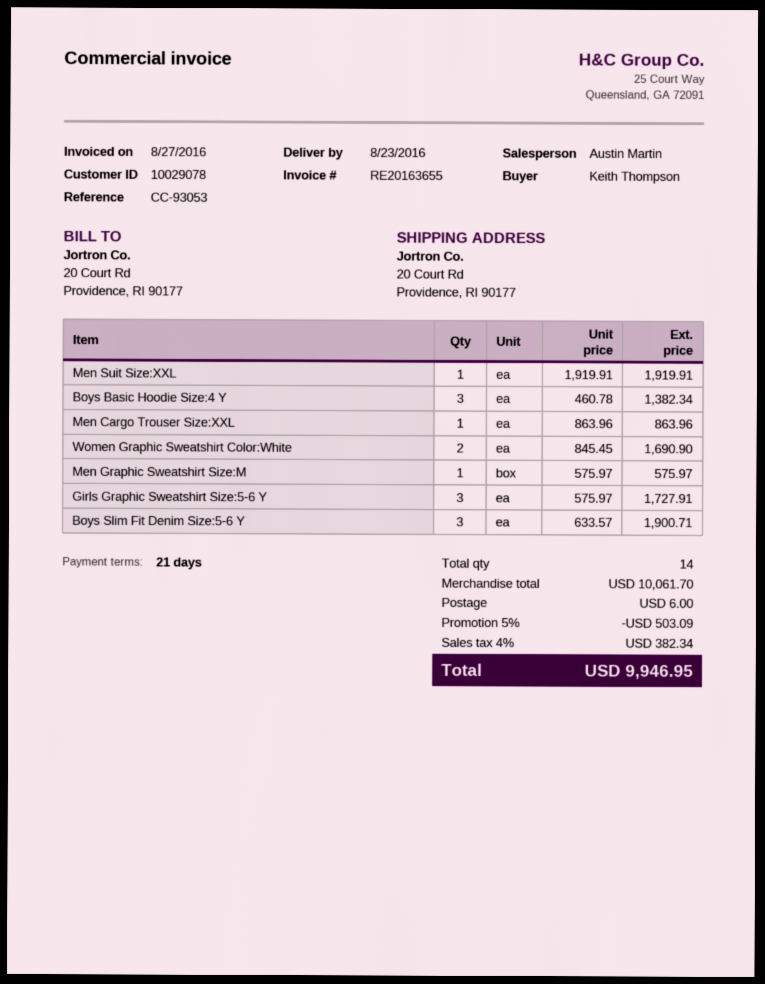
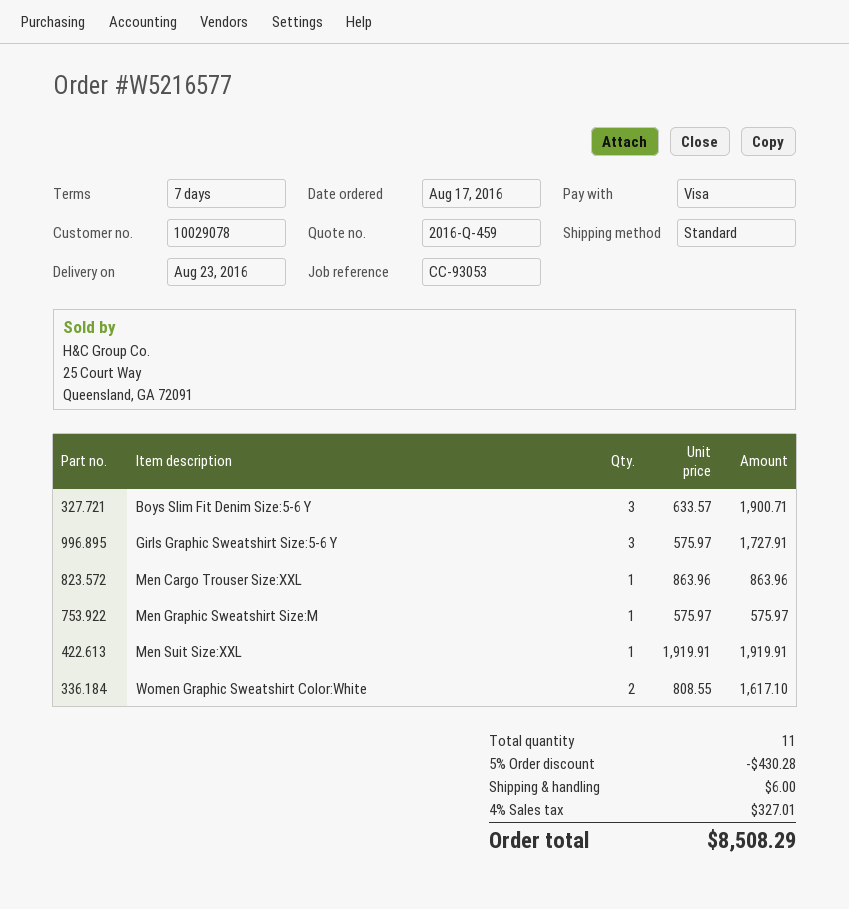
payment terms: 21 days -> 7 days
Boys Basic Hoodie Size:4 Y: 3 x 460.78 = 1382.34 -> none
Women Graphic Sweatshirt Color:White: 2 x 845.45 = 1690.90 -> 2 x 808.55 = 1617.10
total quantity: 14 -> 11
discount: 5% = 503.09 -> 5% = 430.28
tax: 4% = 382.34 -> 4% = 327.01
total: 9946.95 -> 8508.29

